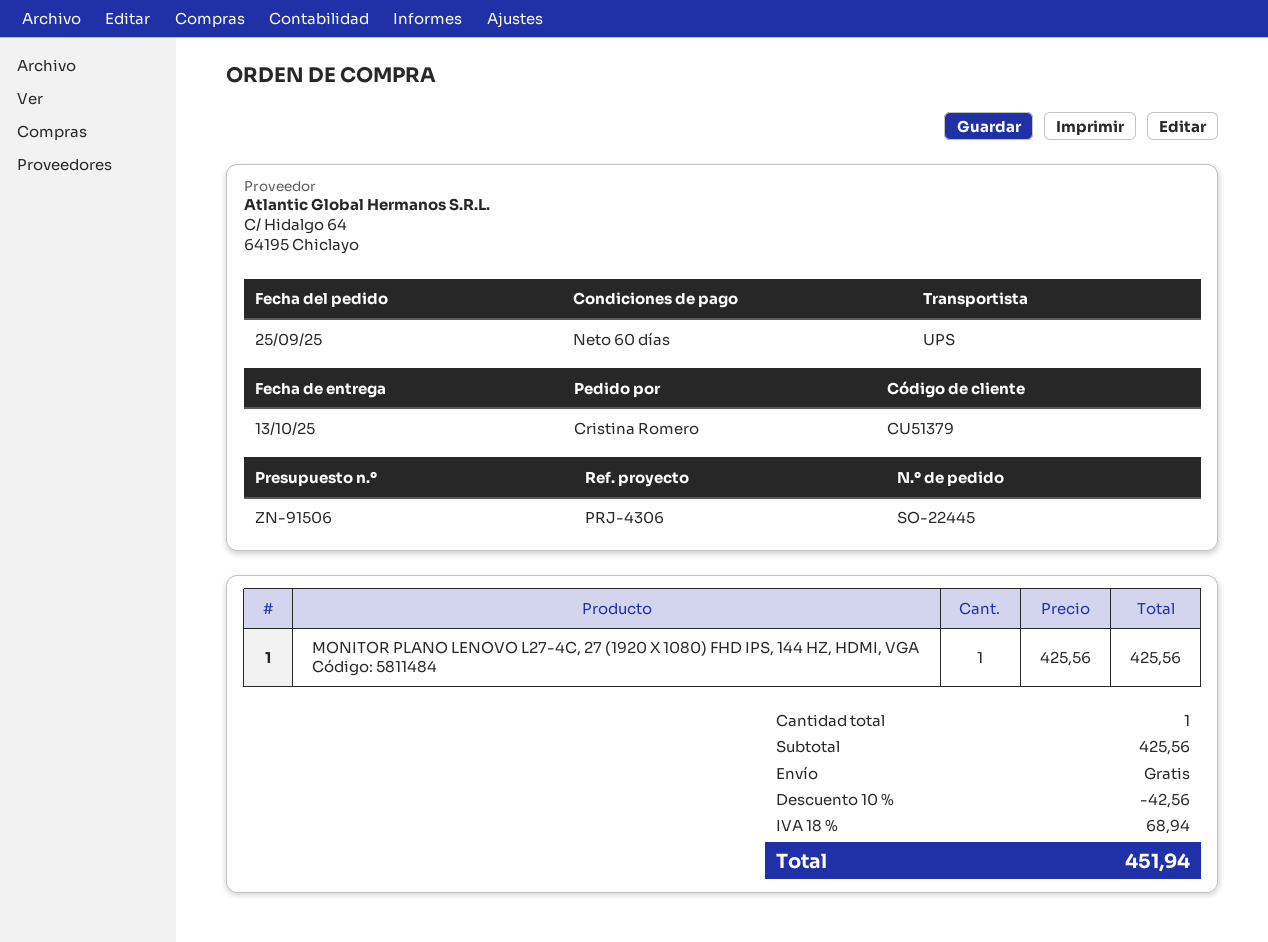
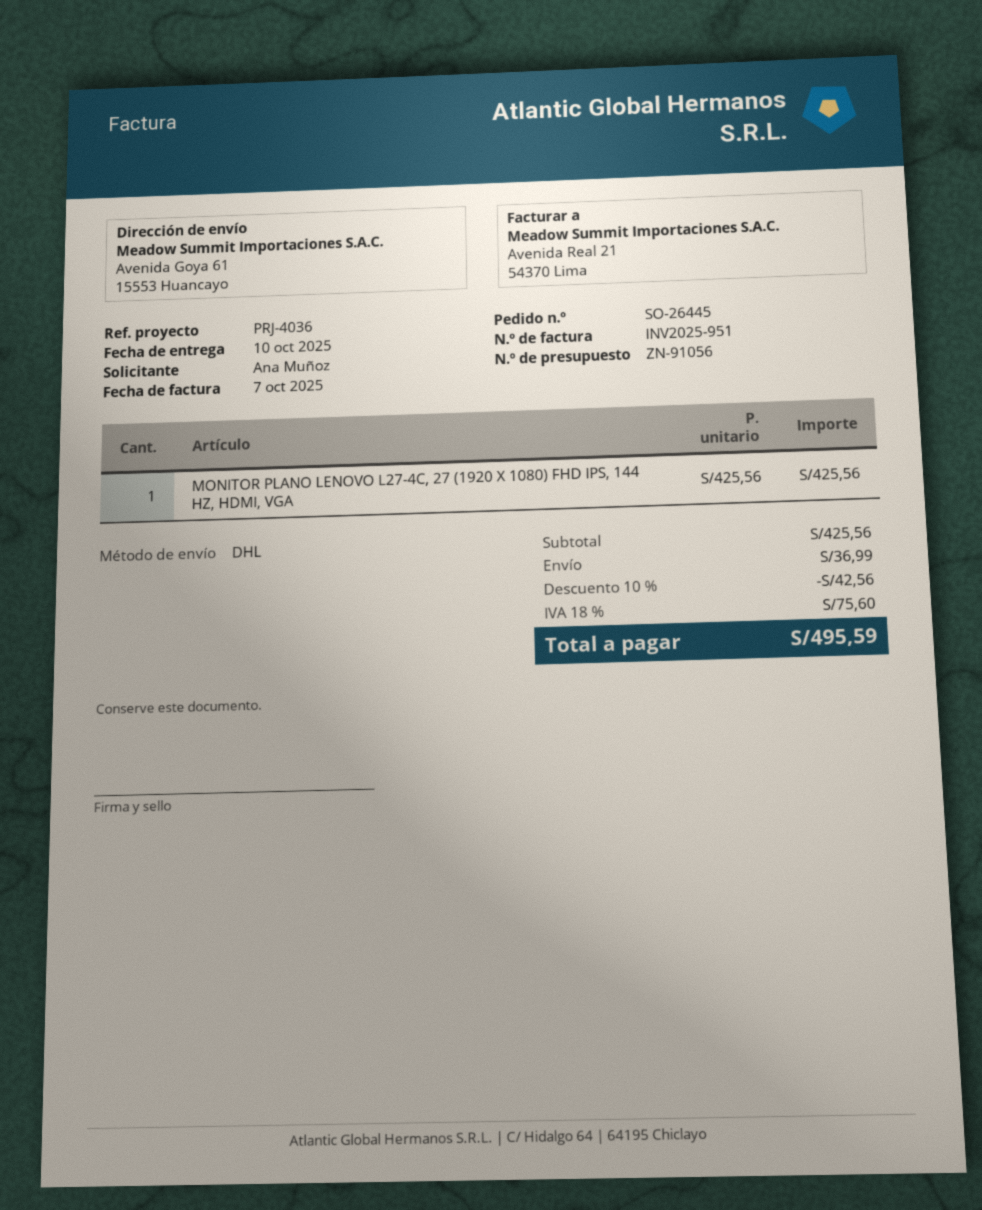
quote number: ZN-91506 -> ZN-91056
order number: SO-22445 -> SO-26445
delivery date: 2025-10-13 -> 2025-10-10
reference: PRJ-4306 -> PRJ-4036
ordered by: Cristina Romero -> Ana Muñoz
shipping method: UPS -> DHL
shipping: 0.00 -> 36.99
tax: 18% = 68.94 -> 18% = 75.60
total: 451.94 -> 495.59

